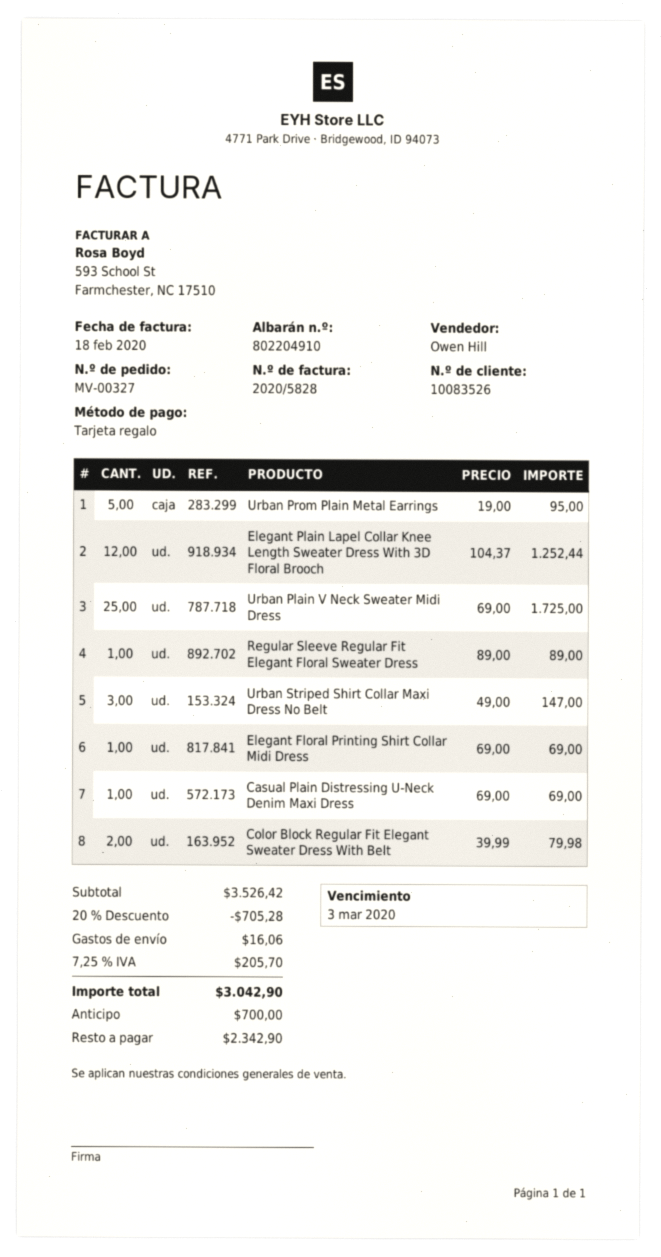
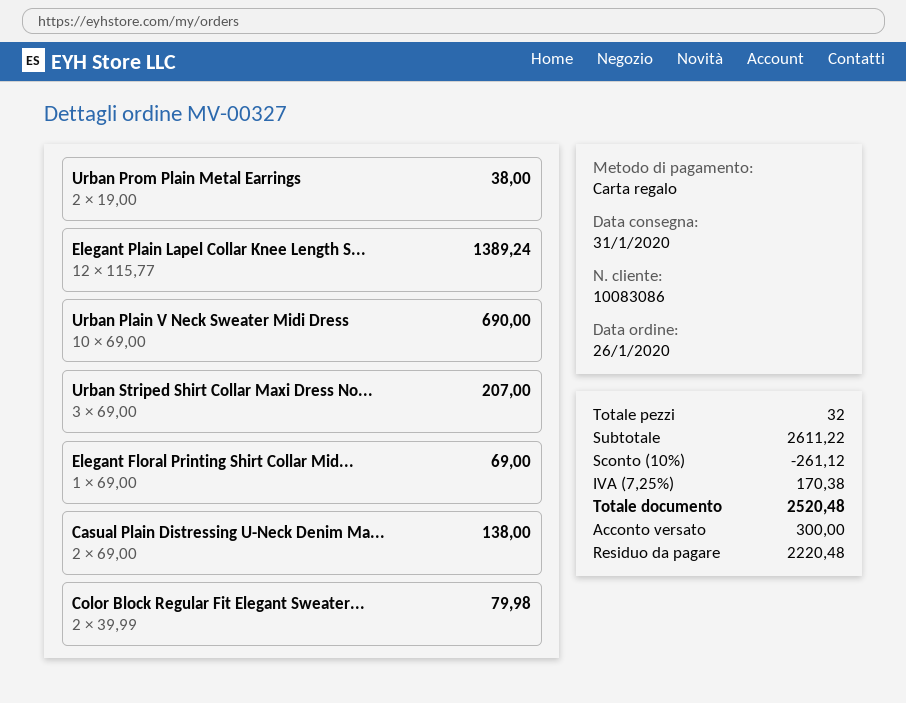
customer number: 10083526 -> 10083086
Urban Prom Plain Metal Earrings: 5 x 19.00 = 95.00 -> 2 x 19.00 = 38.00
Elegant Plain Lapel Collar Knee Length Sweater Dress With 3D Floral Brooch: 12 x 104.37 = 1252.44 -> 12 x 115.77 = 1389.24
Urban Plain V Neck Sweater Midi Dress: 25 x 69.00 = 1725.00 -> 10 x 69.00 = 690.00
Regular Sleeve Regular Fit Elegant Floral Sweater Dress: 1 x 89.00 = 89.00 -> none
Urban Striped Shirt Collar Maxi Dress No Belt: 3 x 49.00 = 147.00 -> 3 x 69.00 = 207.00
Casual Plain Distressing U-Neck Denim Maxi Dress: 1 x 69.00 = 69.00 -> 2 x 69.00 = 138.00
subtotal: 3526.42 -> 2611.22
discount: 20% = 705.28 -> 10% = 261.12
shipping: 16.06 -> none
tax: 7.25% = 205.70 -> 7.25% = 170.38
total: 3042.90 -> 2520.48
deposit: 700.00 -> 300.00
balance: 2342.90 -> 2220.48

